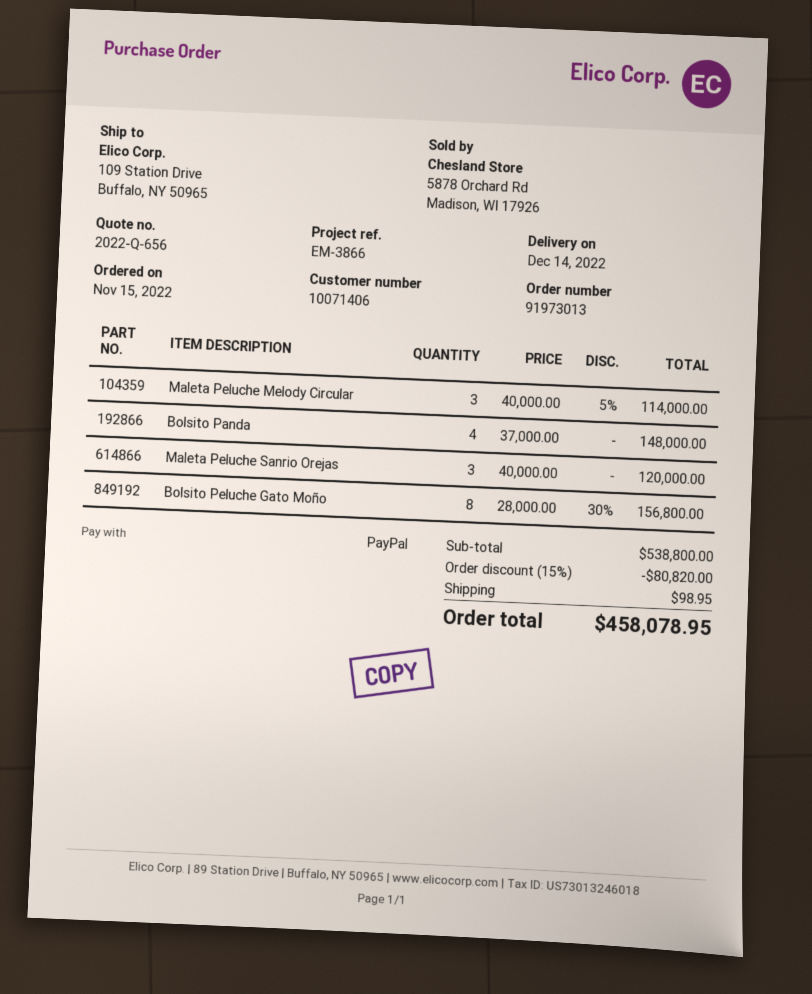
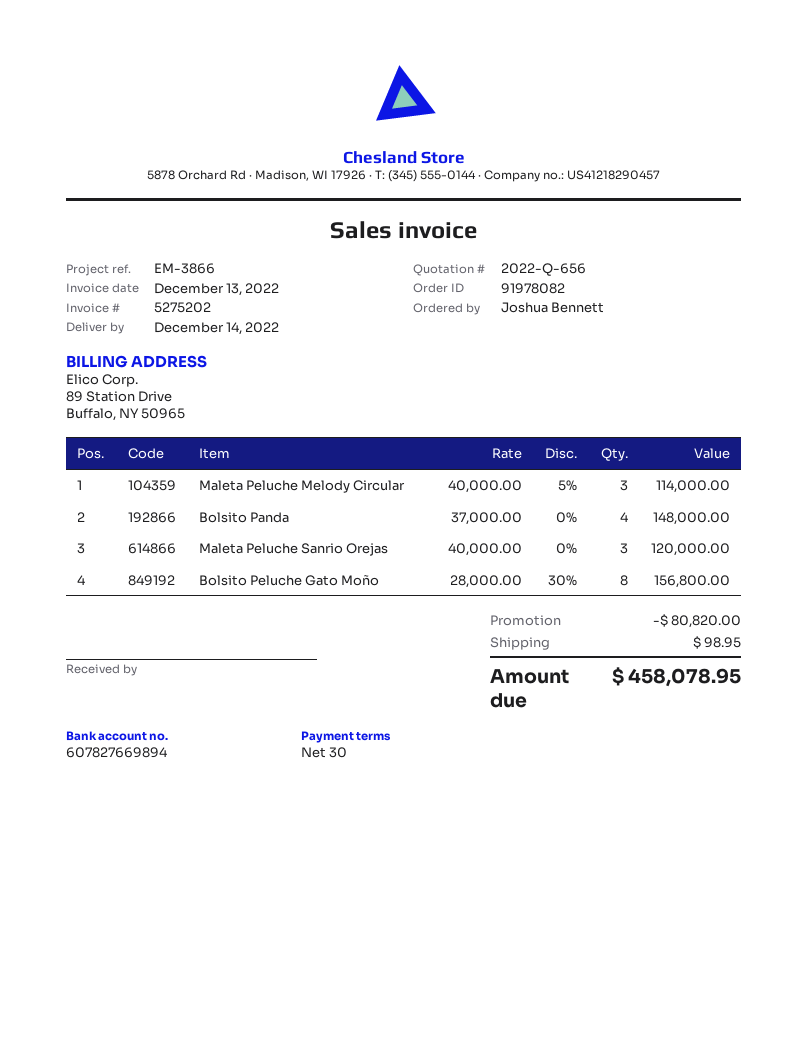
order number: 91973013 -> 91978082

